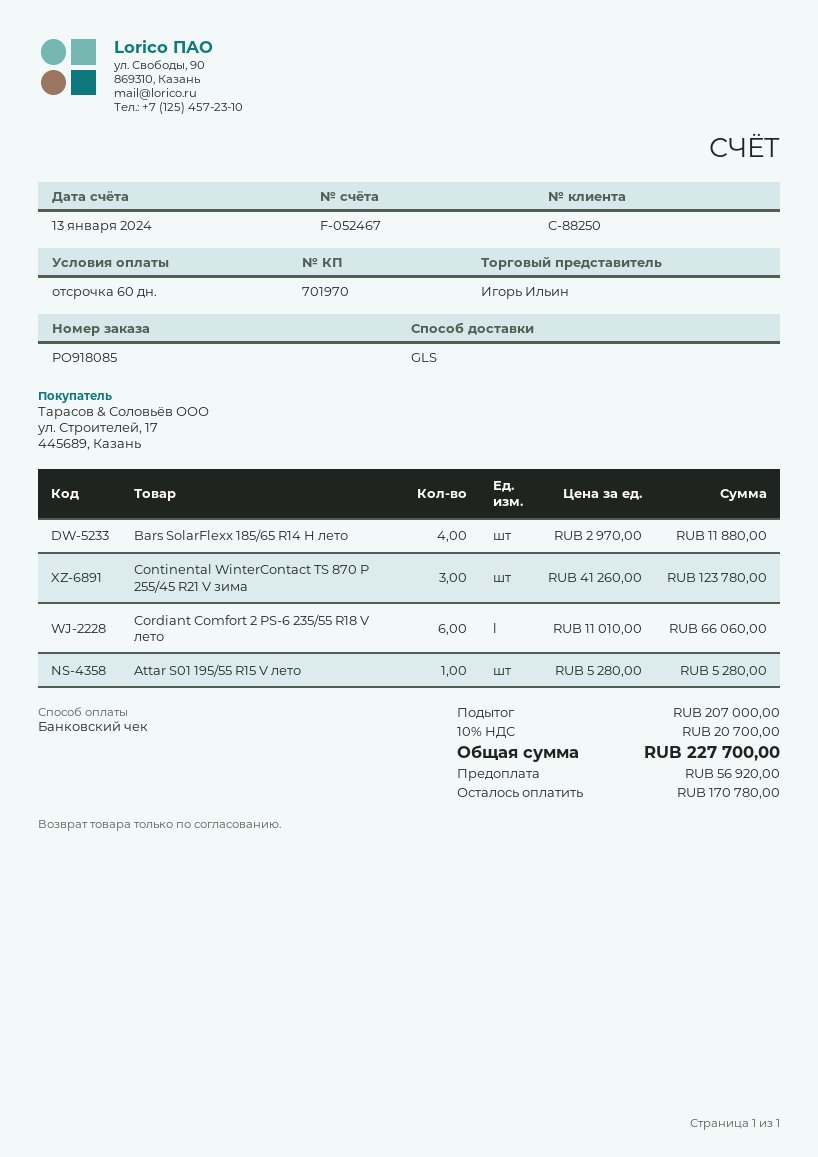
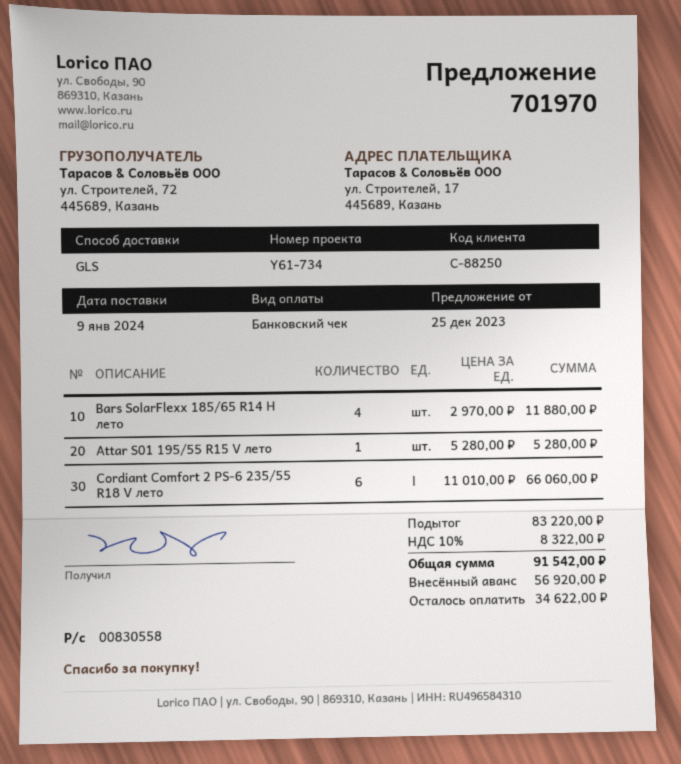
Continental WinterContact TS 870 P 255/45 R21 V зима: 3 x 41260.00 = 123780.00 -> none
subtotal: 207000.00 -> 83220.00
tax: 10% = 20700.00 -> 10% = 8322.00
total: 227700.00 -> 91542.00
balance: 170780.00 -> 34622.00

